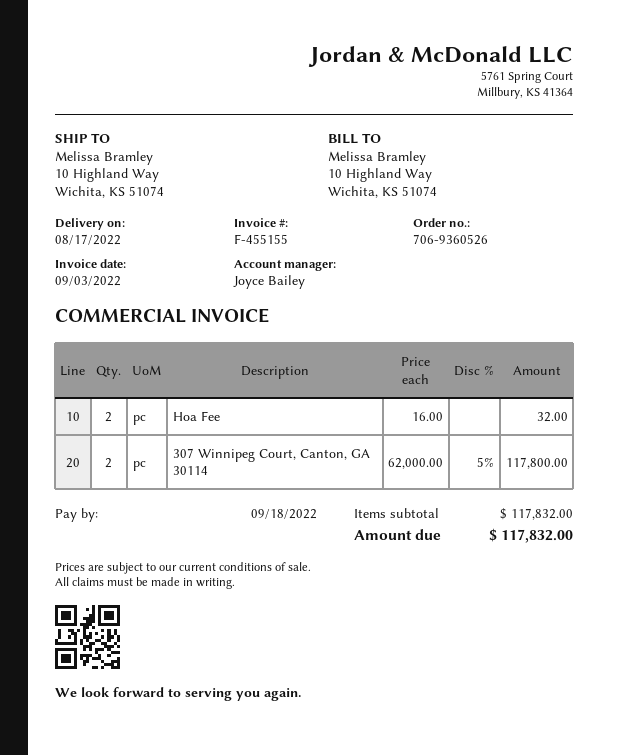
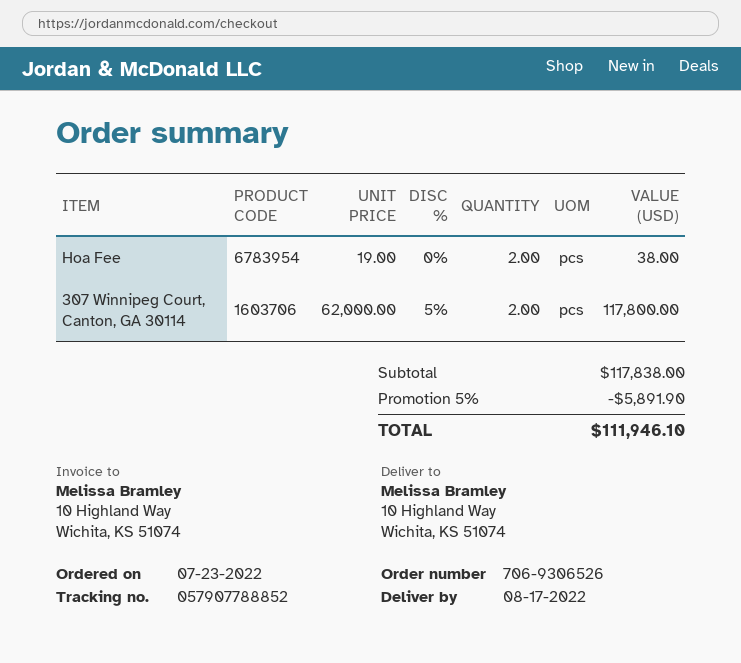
order number: 706-9360526 -> 706-9306526
Hoa Fee: 2 x 16.00 = 32.00 -> 2 x 19.00 = 38.00
subtotal: 117832.00 -> 117838.00
discount: none -> 5% = 5891.90
total: 117832.00 -> 111946.10

